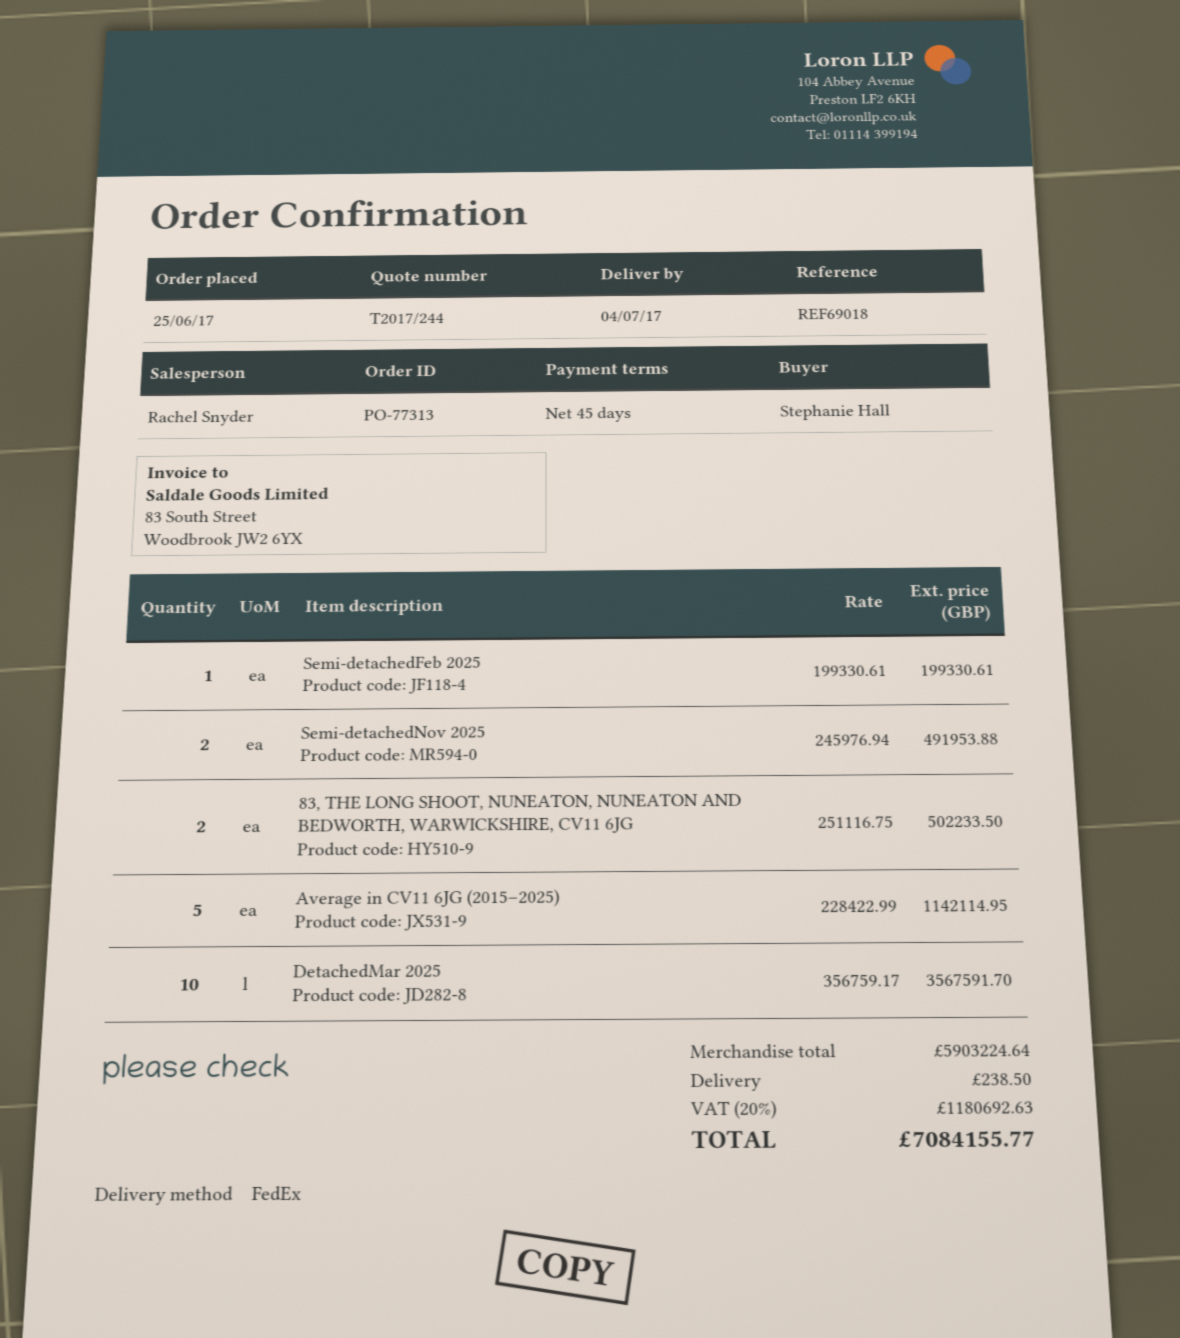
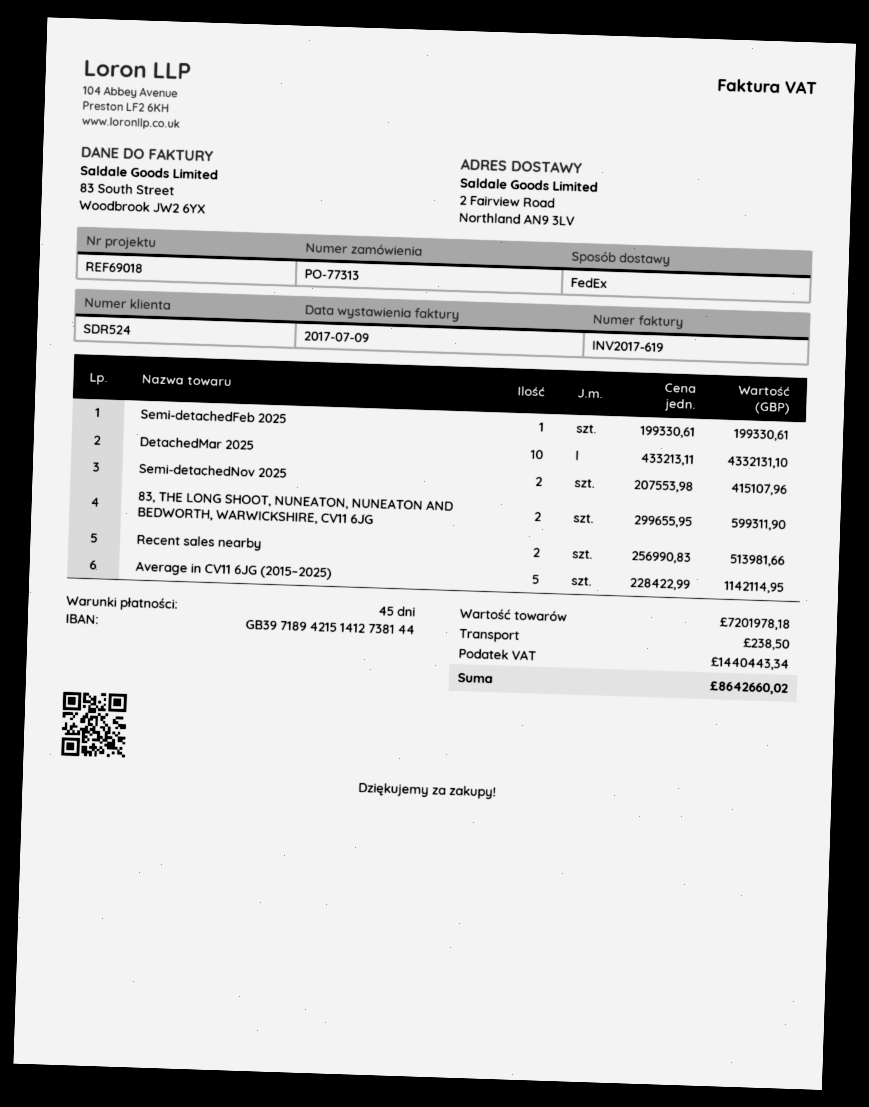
Semi-detachedNov 2025: 2 x 245976.94 = 491953.88 -> 2 x 207553.98 = 415107.96
83, THE LONG SHOOT, NUNEATON, NUNEATON AND BEDWORTH, WARWICKSHIRE, CV11 6JG: 2 x 251116.75 = 502233.50 -> 2 x 299655.95 = 599311.90
DetachedMar 2025: 10 x 356759.17 = 3567591.70 -> 10 x 433213.11 = 4332131.10
Recent sales nearby: none -> 2 x 256990.83 = 513981.66
subtotal: 5903224.64 -> 7201978.18
tax: 1180692.63 -> 1440443.34
total: 7084155.77 -> 8642660.02

